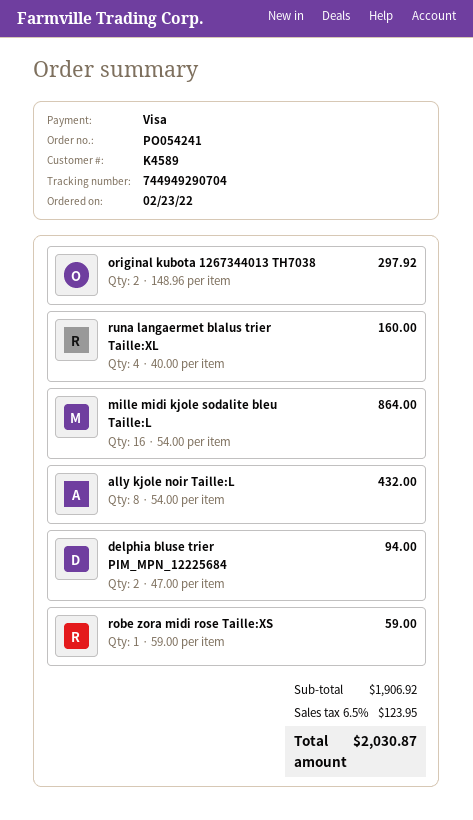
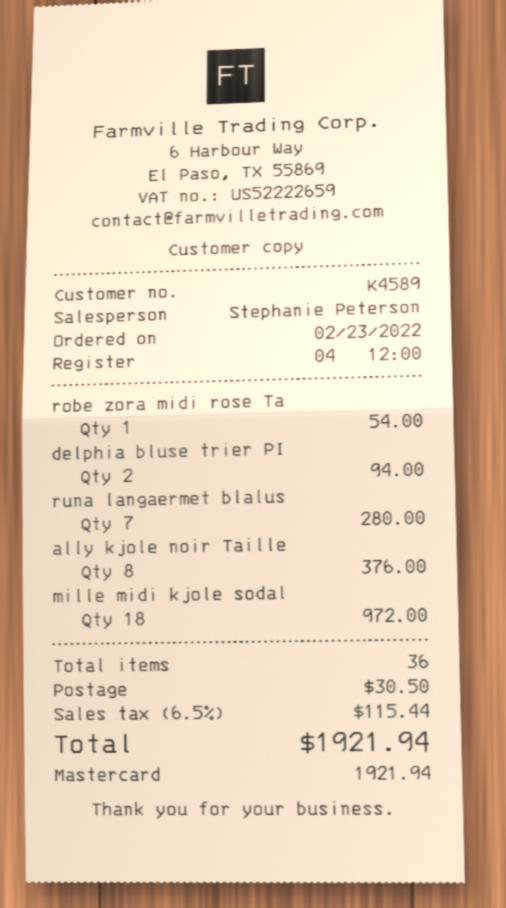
payment method: Visa -> Mastercard
original kubota 1267344013 TH7038: 2 for 297.92 -> none
runa langaermet blalus trier Taille:XL: 4 for 160.00 -> 7 for 280.00
mille midi kjole sodalite bleu Taille:L: 16 for 864.00 -> 18 for 972.00
ally kjole noir Taille:L: 8 for 432.00 -> 8 for 376.00
robe zora midi rose Taille:XS: 1 for 59.00 -> 1 for 54.00
shipping: none -> 30.50
tax: 6.5% = 123.95 -> 6.5% = 115.44
total: 2030.87 -> 1921.94

